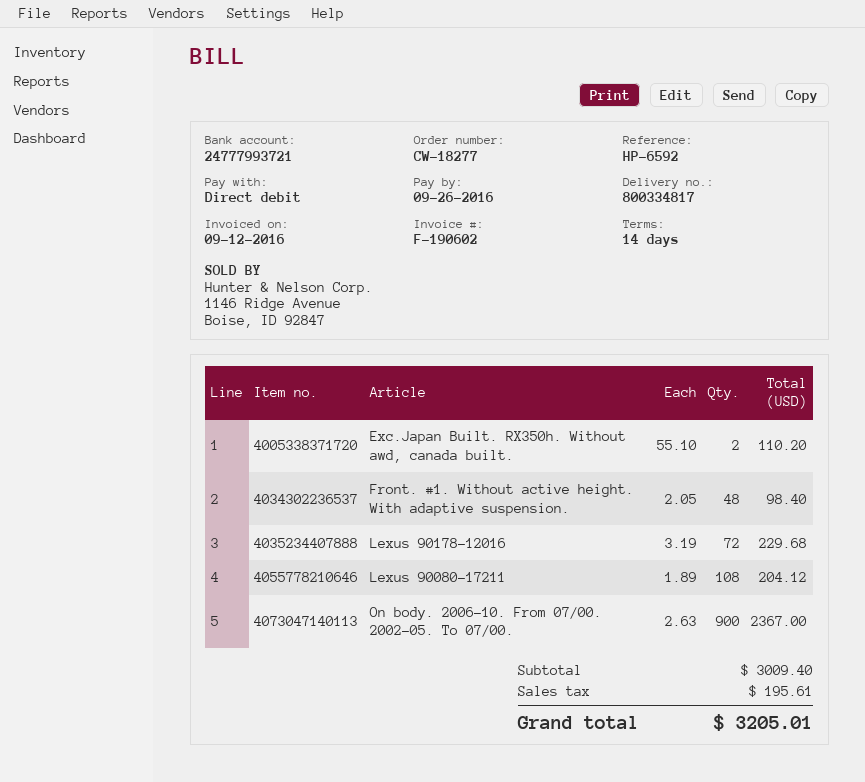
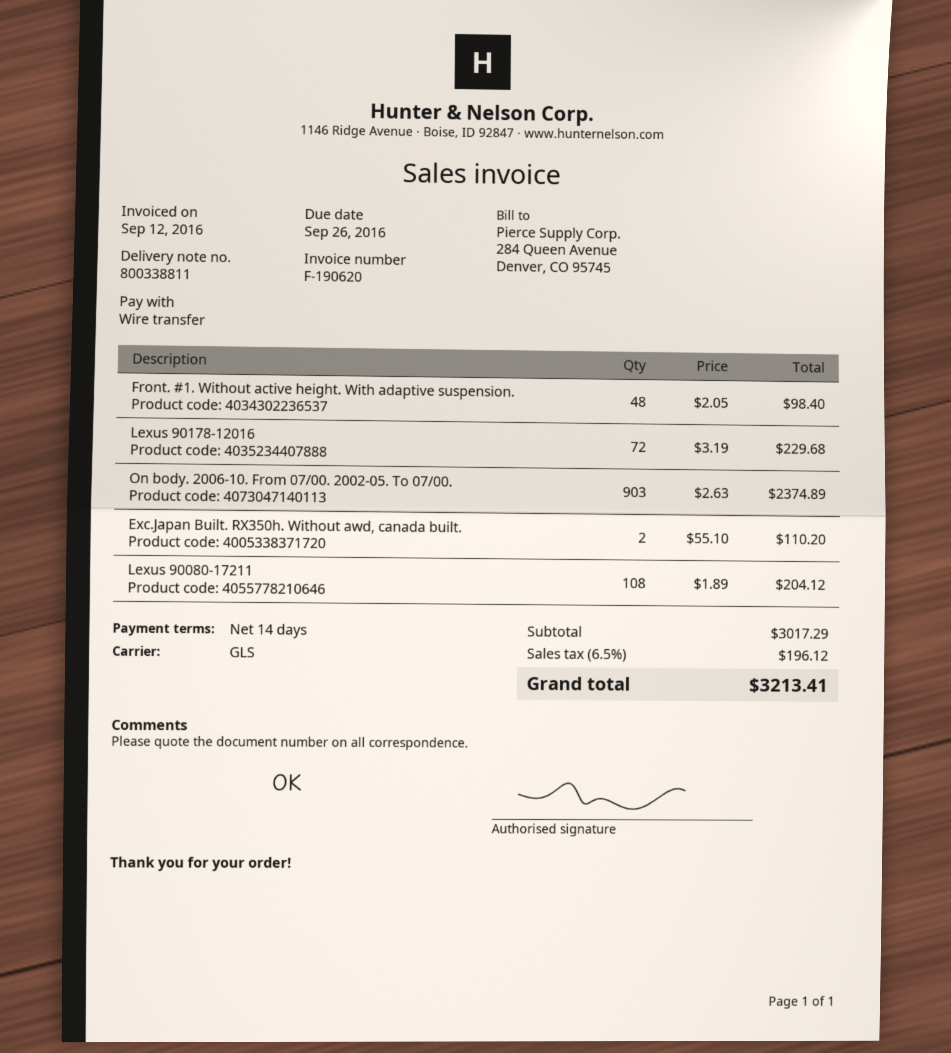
delivery note number: 800334817 -> 800338811
invoice number: F-190602 -> F-190620
payment method: direct debit -> bank transfer
On body. 2006-10. From 07/00. 2002-05. To 07/00.: 900 x 2.63 = 2367.00 -> 903 x 2.63 = 2374.89
subtotal: 3009.40 -> 3017.29
tax: 195.61 -> 196.12
total: 3205.01 -> 3213.41

